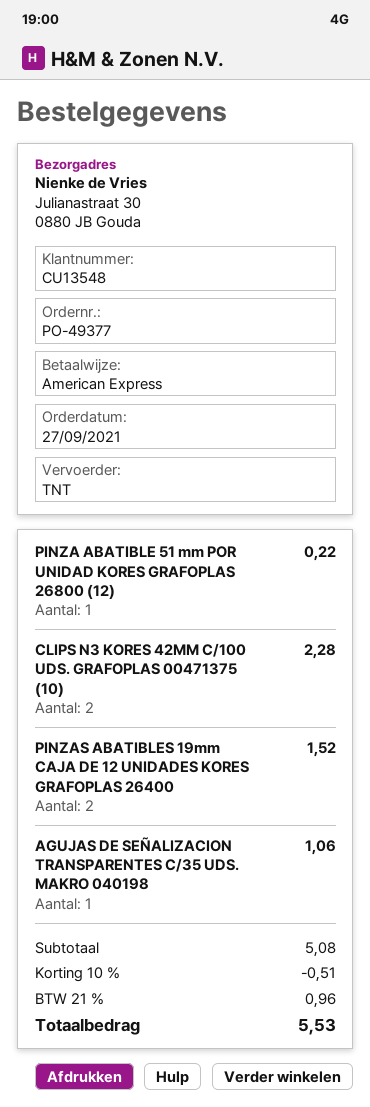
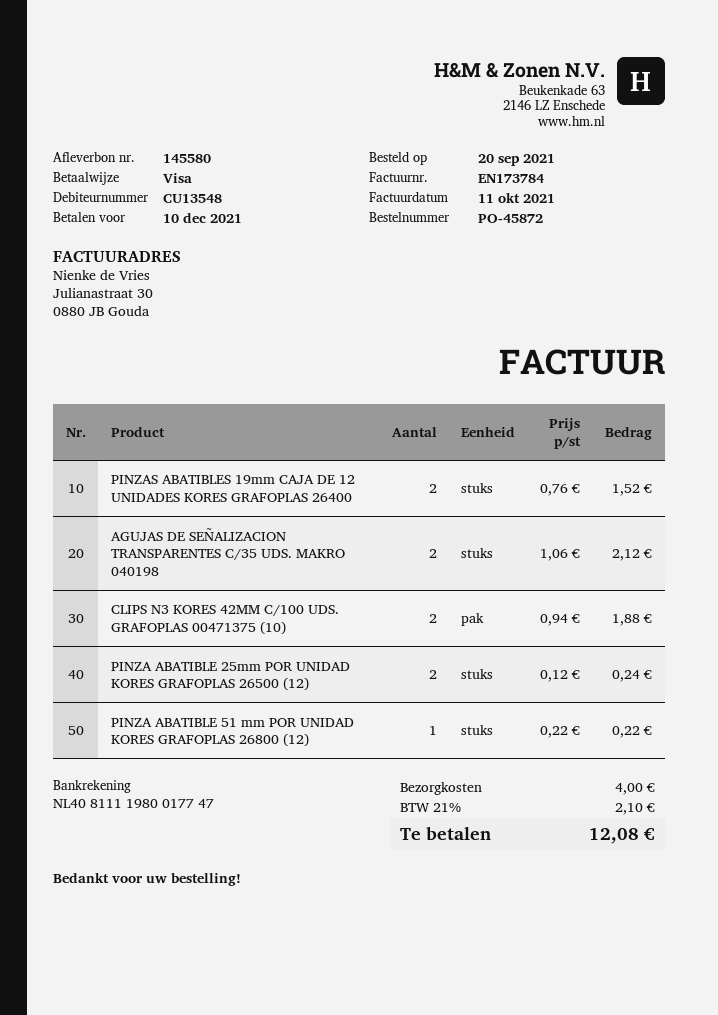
order number: PO-49377 -> PO-45872
order date: 2021-09-27 -> 2021-09-20
payment method: American Express -> Visa
CLIPS N3 KORES 42MM C/100 UDS. GRAFOPLAS 00471375 (10): 2 for 2.28 -> 2 for 1.88
AGUJAS DE SEÑALIZACION TRANSPARENTES C/35 UDS. MAKRO 040198: 1 for 1.06 -> 2 for 2.12
PINZA ABATIBLE 25mm POR UNIDAD KORES GRAFOPLAS 26500 (12): none -> 2 for 0.24
discount: 10% = 0.51 -> none
shipping: none -> 4.00
tax: 21% = 0.96 -> 21% = 2.10
total: 5.53 -> 12.08

